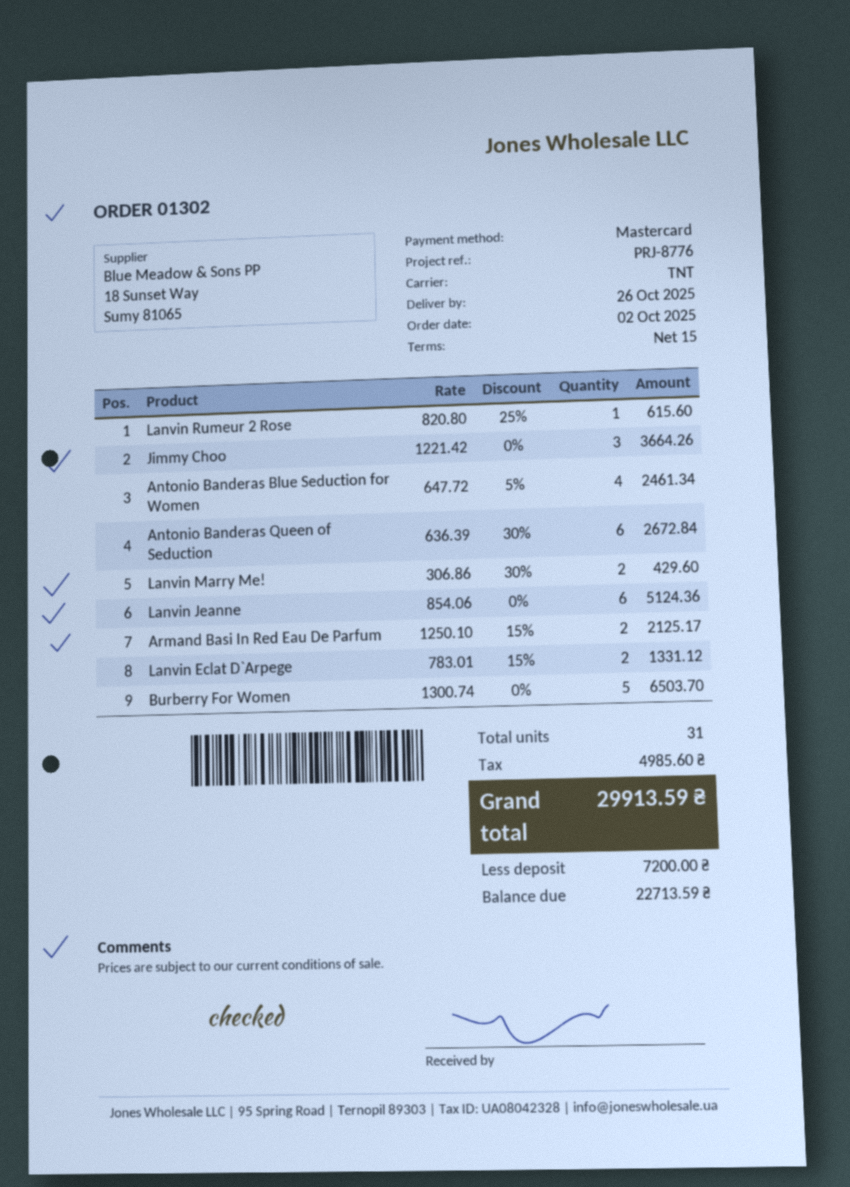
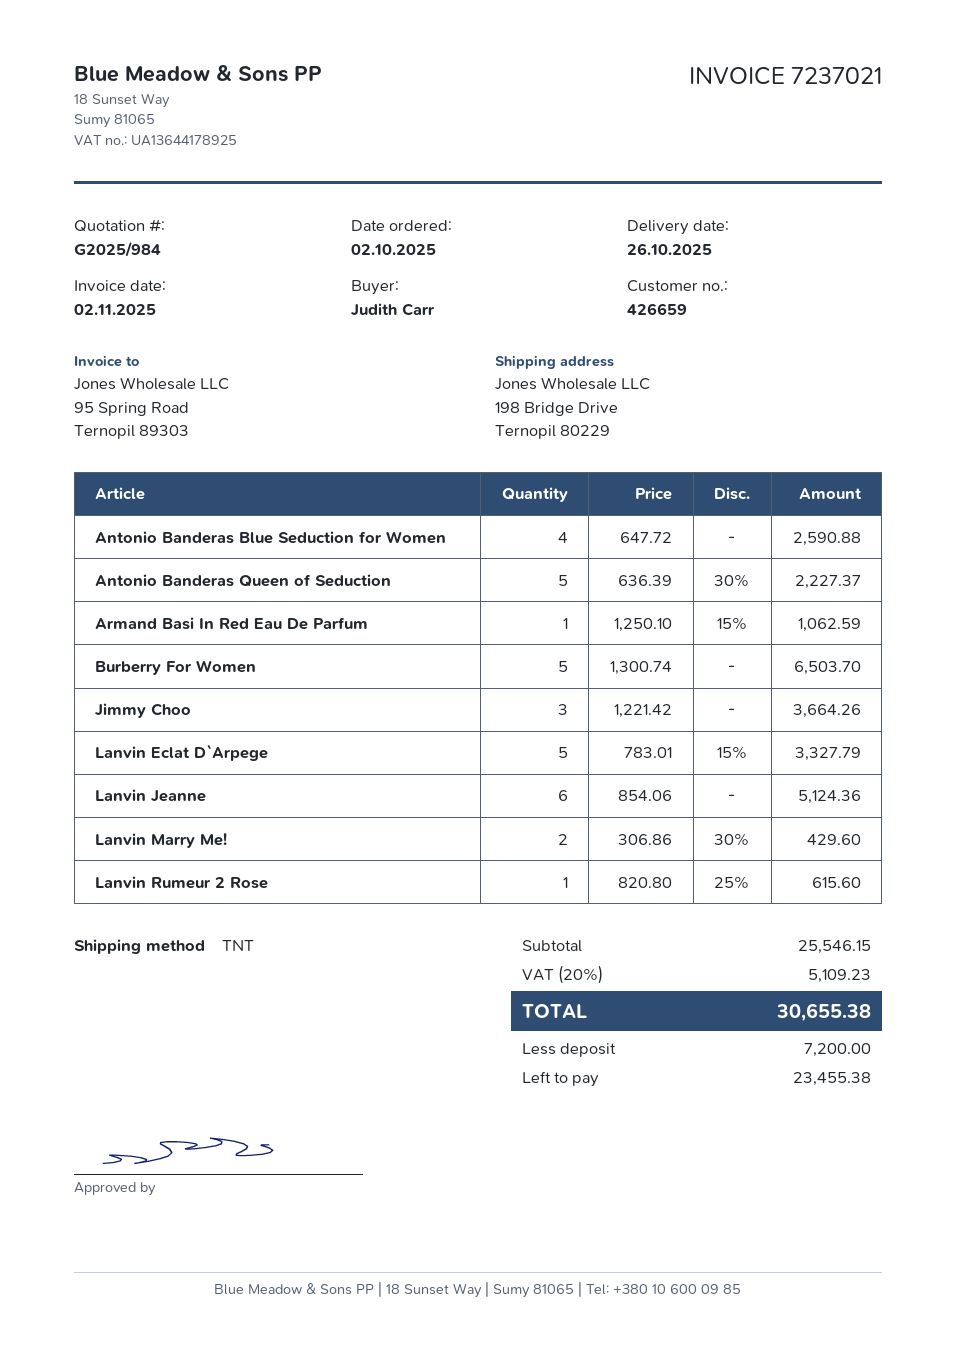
Antonio Banderas Blue Seduction for Women: 4 x 647.72 - 5% = 2461.34 -> 4 x 647.72 = 2590.88
Antonio Banderas Queen of Seduction: 6 x 636.39 - 30% = 2672.84 -> 5 x 636.39 - 30% = 2227.37
Armand Basi In Red Eau De Parfum: 2 x 1250.10 - 15% = 2125.17 -> 1 x 1250.10 - 15% = 1062.59
Lanvin Eclat D`Arpege: 2 x 783.01 - 15% = 1331.12 -> 5 x 783.01 - 15% = 3327.79
tax: 4985.60 -> 5109.23
total: 29913.59 -> 30655.38
balance: 22713.59 -> 23455.38

